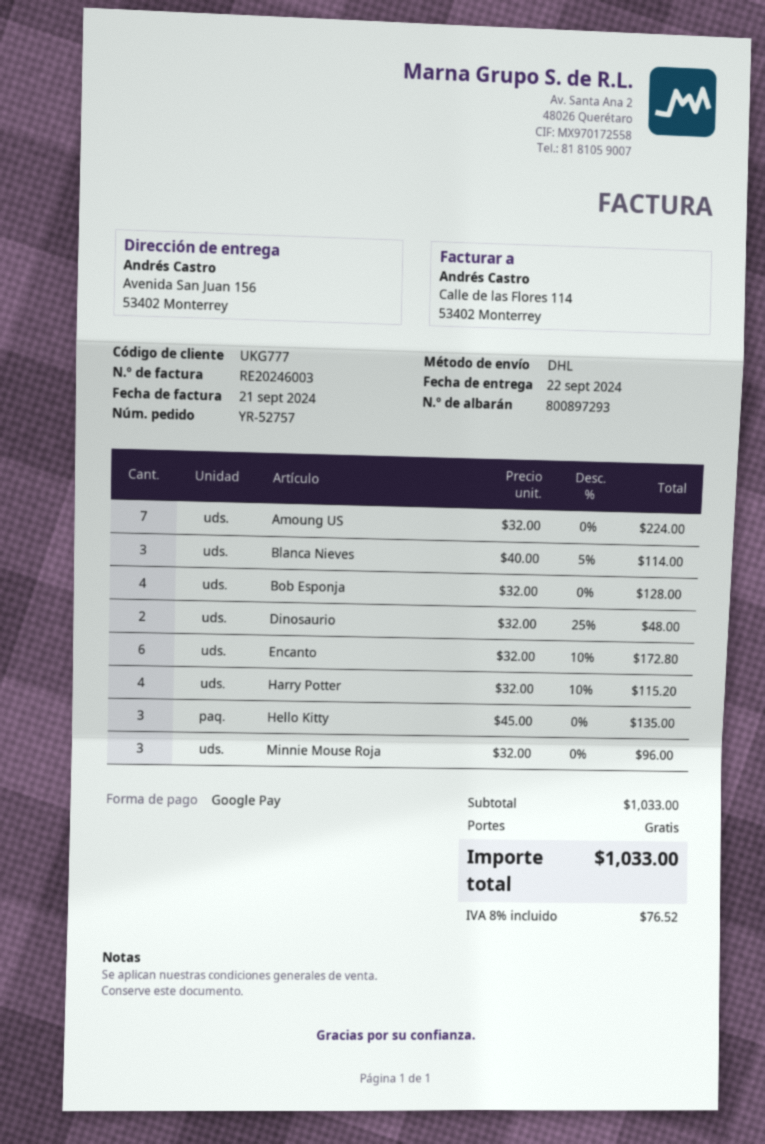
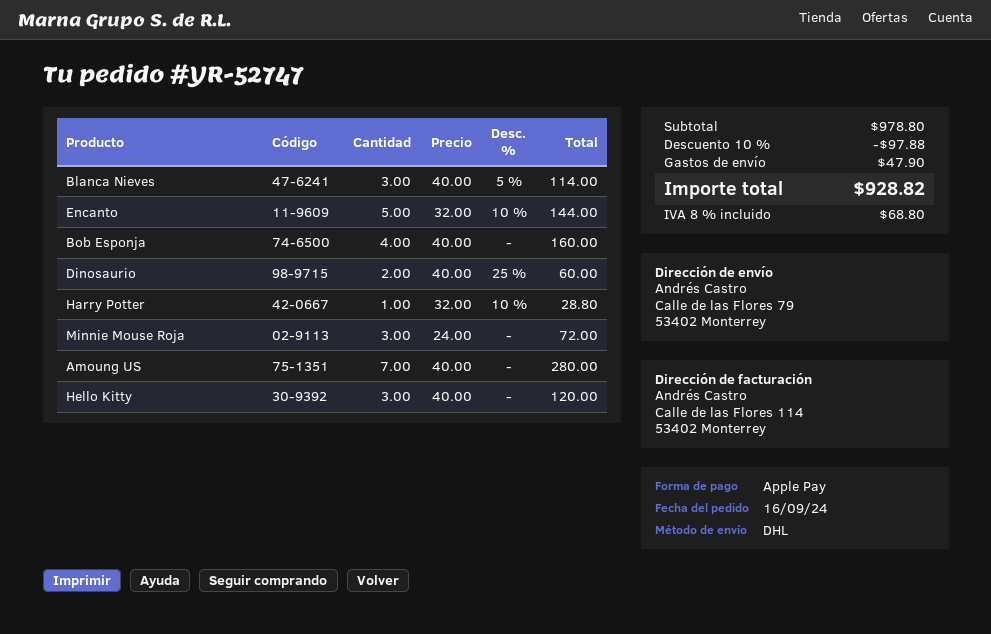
order number: YR-52757 -> YR-52747
payment method: Google Pay -> Apple Pay
ship to: Avenida San Juan 156, 53402 Monterrey -> Calle de las Flores 79, 53402 Monterrey
Amoung US: 7 x 32.00 = 224.00 -> 7 x 40.00 = 280.00
Bob Esponja: 4 x 32.00 = 128.00 -> 4 x 40.00 = 160.00
Dinosaurio: 2 x 32.00 - 25% = 48.00 -> 2 x 40.00 - 25% = 60.00
Encanto: 6 x 32.00 - 10% = 172.80 -> 5 x 32.00 - 10% = 144.00
Harry Potter: 4 x 32.00 - 10% = 115.20 -> 1 x 32.00 - 10% = 28.80
Hello Kitty: 3 x 45.00 = 135.00 -> 3 x 40.00 = 120.00
Minnie Mouse Roja: 3 x 32.00 = 96.00 -> 3 x 24.00 = 72.00
subtotal: 1033.00 -> 978.80
discount: none -> 10% = 97.88
shipping: 0.00 -> 47.90
tax: 8% = 76.52 -> 8% = 68.80
total: 1033.00 -> 928.82

